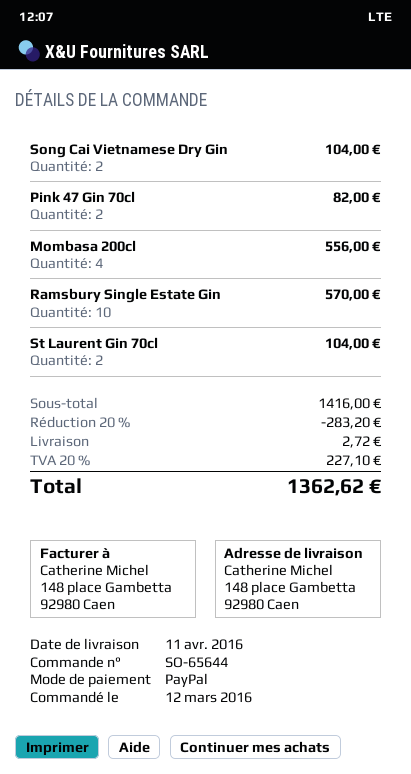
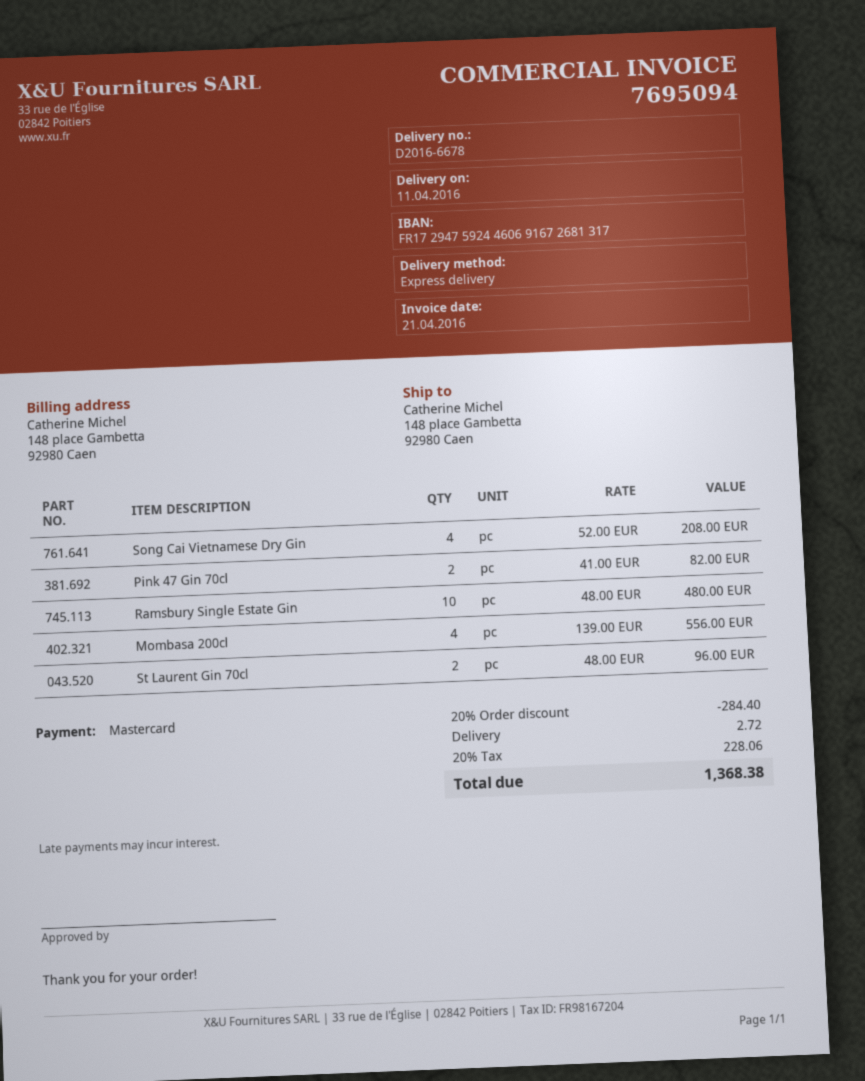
payment method: PayPal -> Mastercard
Song Cai Vietnamese Dry Gin: 2 for 104.00 -> 4 for 208.00
Ramsbury Single Estate Gin: 10 for 570.00 -> 10 for 480.00
St Laurent Gin 70cl: 2 for 104.00 -> 2 for 96.00
discount: 20% = 283.20 -> 20% = 284.40
tax: 20% = 227.10 -> 20% = 228.06
total: 1362.62 -> 1368.38

